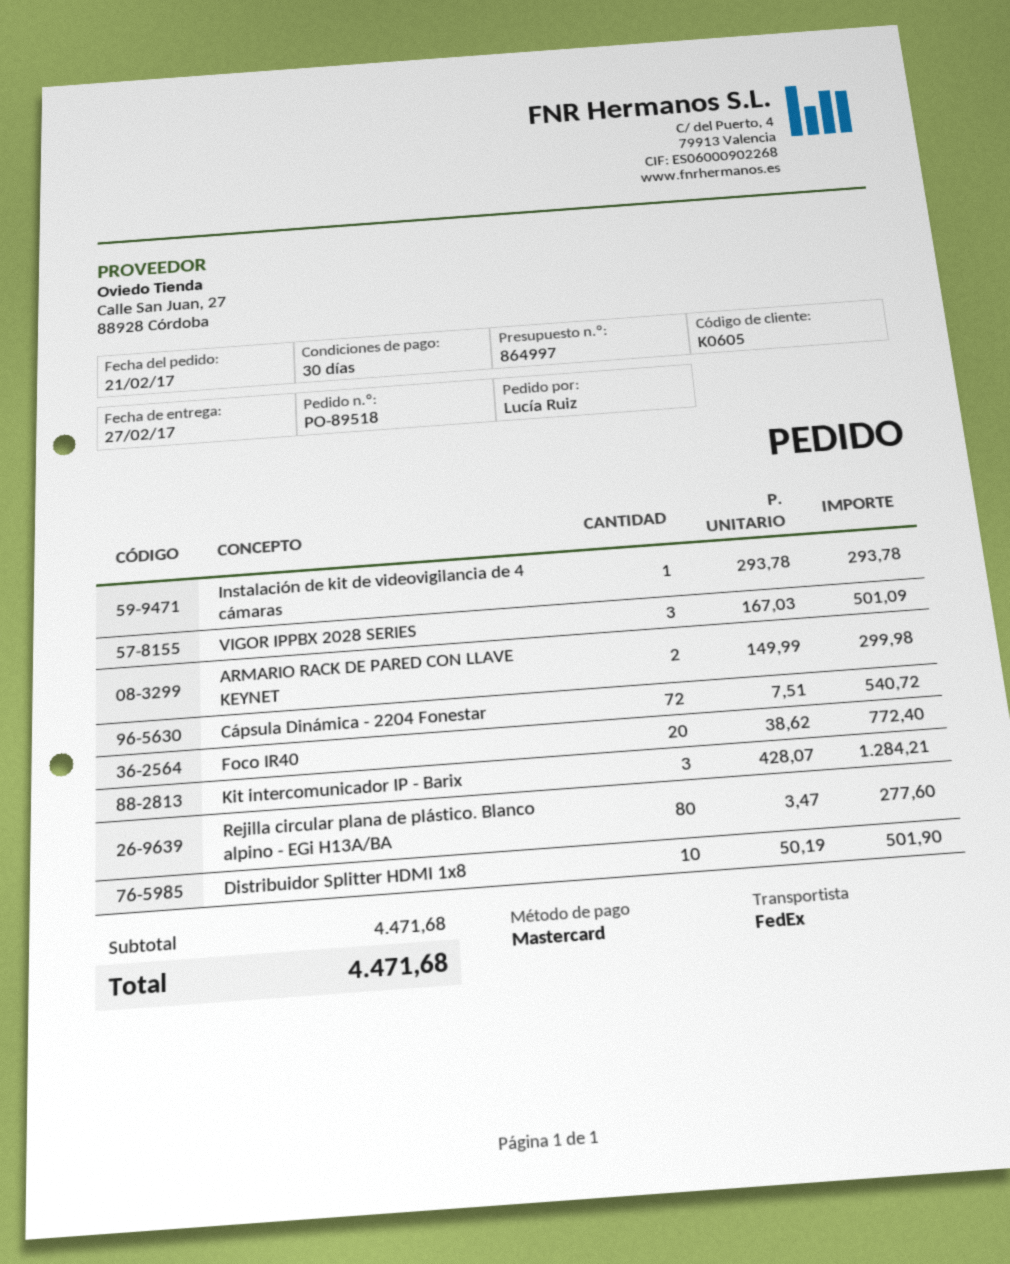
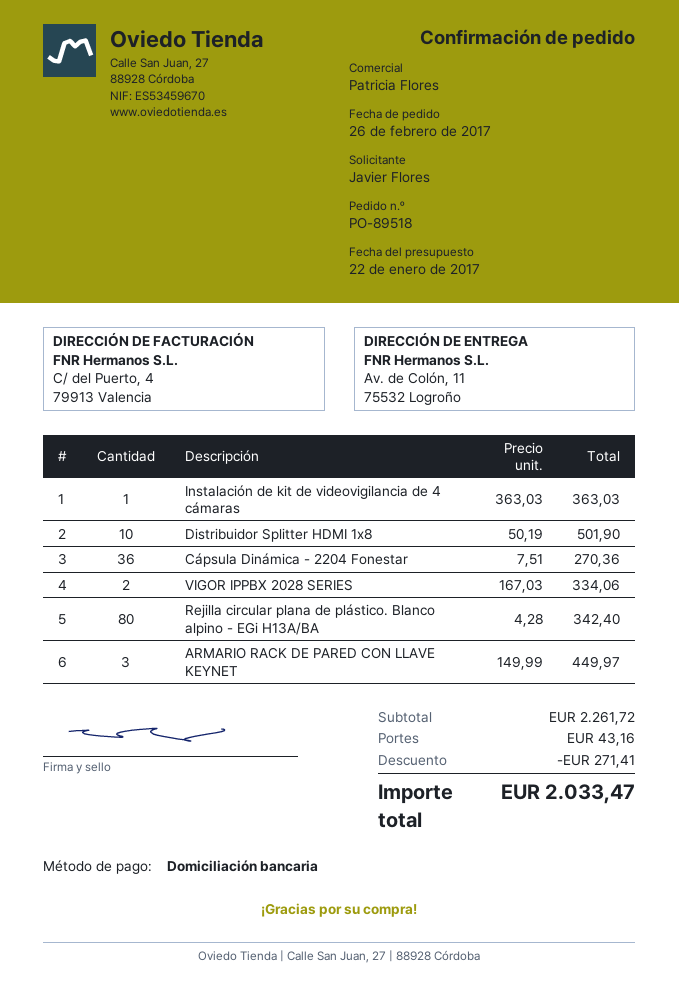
order date: 2017-02-21 -> 2017-02-26
ordered by: Lucía Ruiz -> Javier Flores
payment method: Mastercard -> direct debit
Instalación de kit de videovigilancia de 4 cámaras: 1 x 293.78 = 293.78 -> 1 x 363.03 = 363.03
VIGOR IPPBX 2028 SERIES: 3 x 167.03 = 501.09 -> 2 x 167.03 = 334.06
ARMARIO RACK DE PARED CON LLAVE KEYNET: 2 x 149.99 = 299.98 -> 3 x 149.99 = 449.97
Cápsula Dinámica - 2204 Fonestar: 72 x 7.51 = 540.72 -> 36 x 7.51 = 270.36
Foco IR40: 20 x 38.62 = 772.40 -> none
Kit intercomunicador IP - Barix: 3 x 428.07 = 1284.21 -> none
Rejilla circular plana de plástico. Blanco alpino - EGi H13A/BA: 80 x 3.47 = 277.60 -> 80 x 4.28 = 342.40
subtotal: 4471.68 -> 2261.72
discount: none -> 271.41
shipping: none -> 43.16
total: 4471.68 -> 2033.47

